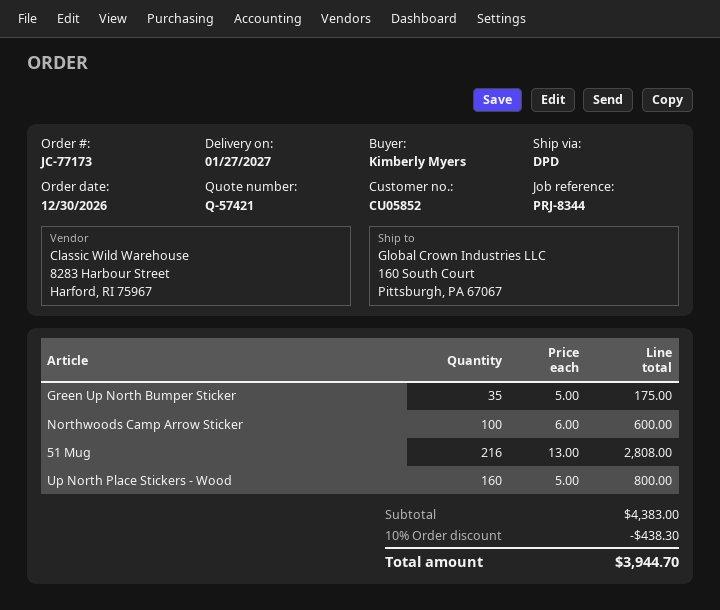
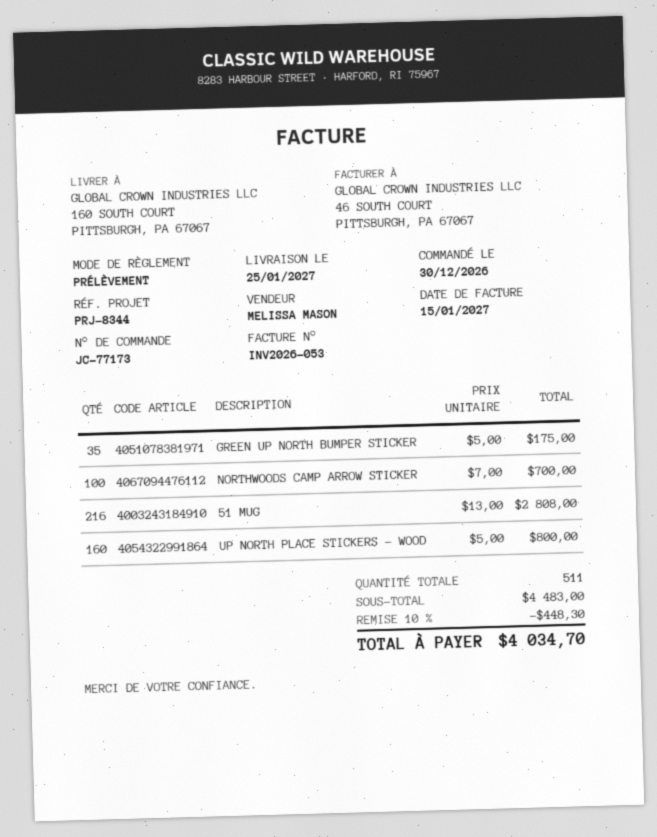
delivery date: 2027-01-27 -> 2027-01-25
Northwoods Camp Arrow Sticker: 100 x 6.00 = 600.00 -> 100 x 7.00 = 700.00
subtotal: 4383.00 -> 4483.00
discount: 10% = 438.30 -> 10% = 448.30
total: 3944.70 -> 4034.70

